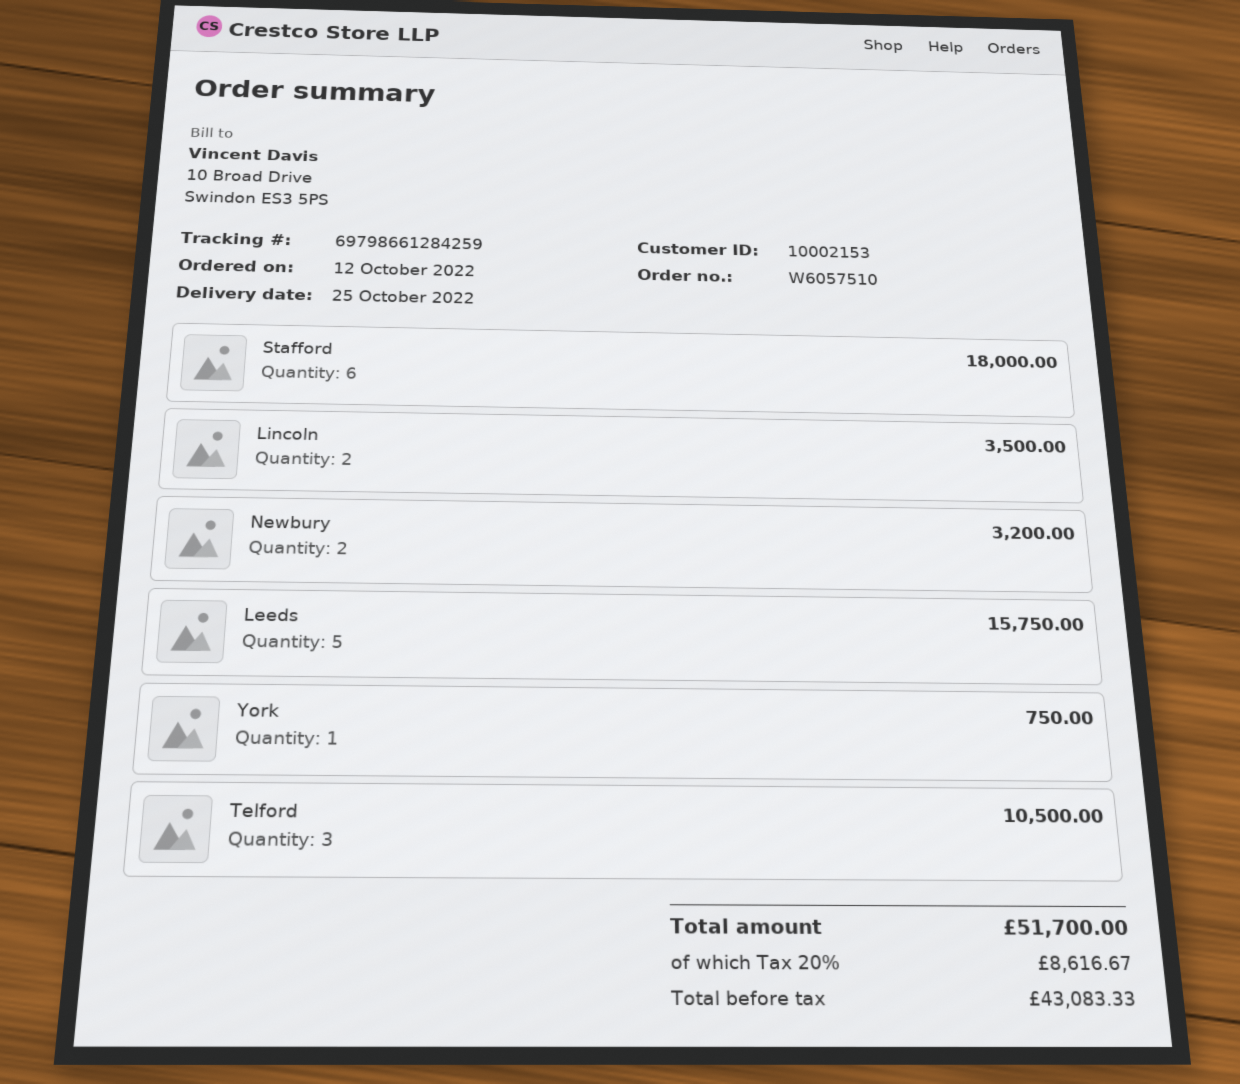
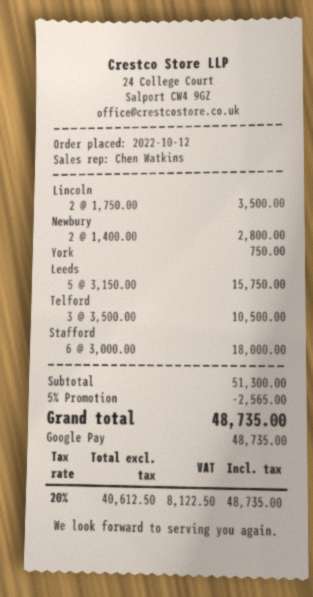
Newbury: 2 for 3200.00 -> 2 for 2800.00
discount: none -> 5% = 2565.00
net: 43083.33 -> 40612.50
tax: 20% = 8616.67 -> 20% = 8122.50
total: 51700.00 -> 48735.00

